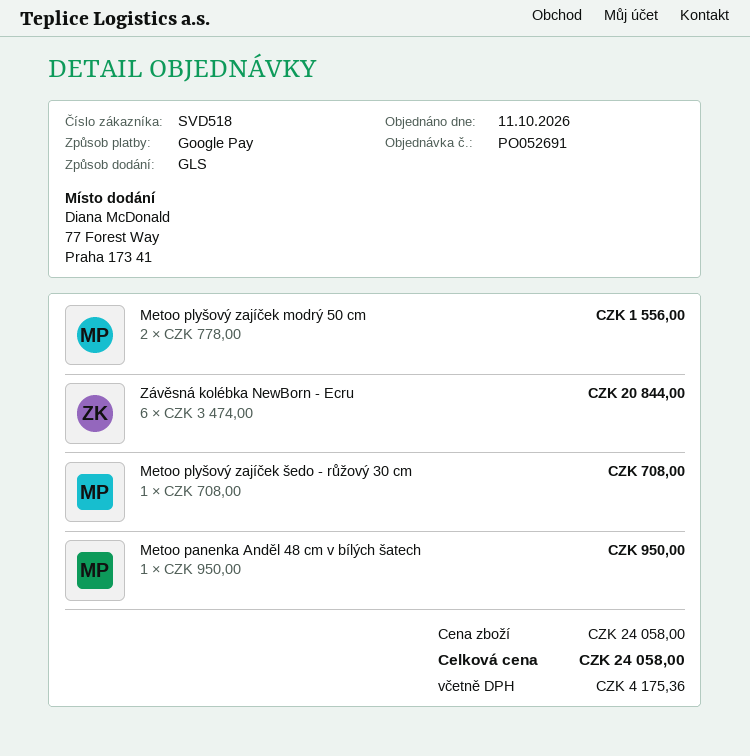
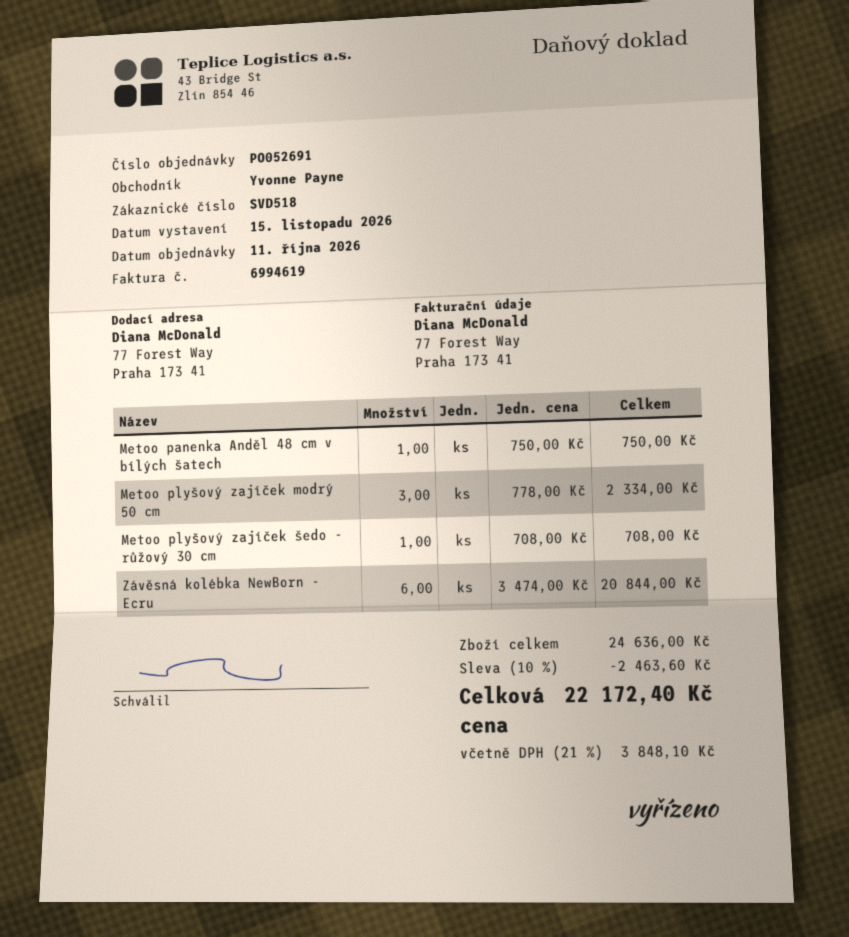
Metoo plyšový zajíček modrý 50 cm: 2 x 778.00 = 1556.00 -> 3 x 778.00 = 2334.00
Metoo panenka Anděl 48 cm v bílých šatech: 1 x 950.00 = 950.00 -> 1 x 750.00 = 750.00
subtotal: 24058.00 -> 24636.00
discount: none -> 10% = 2463.60
tax: 4175.36 -> 3848.10
total: 24058.00 -> 22172.40

